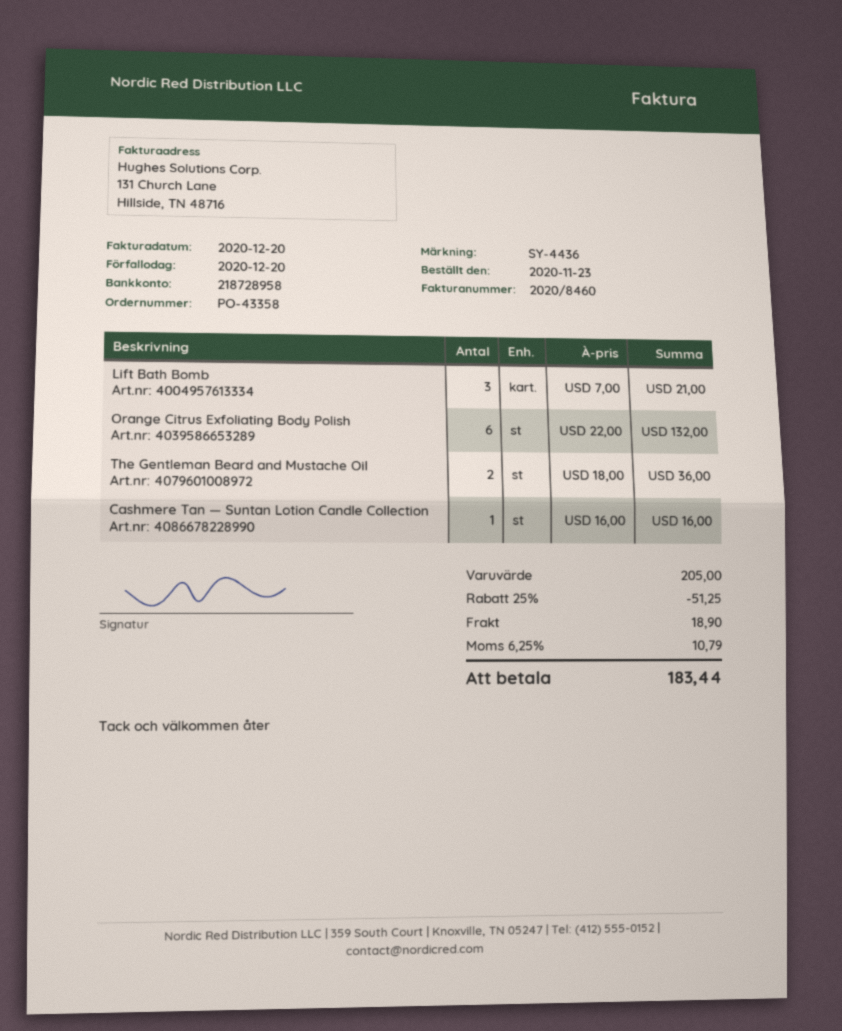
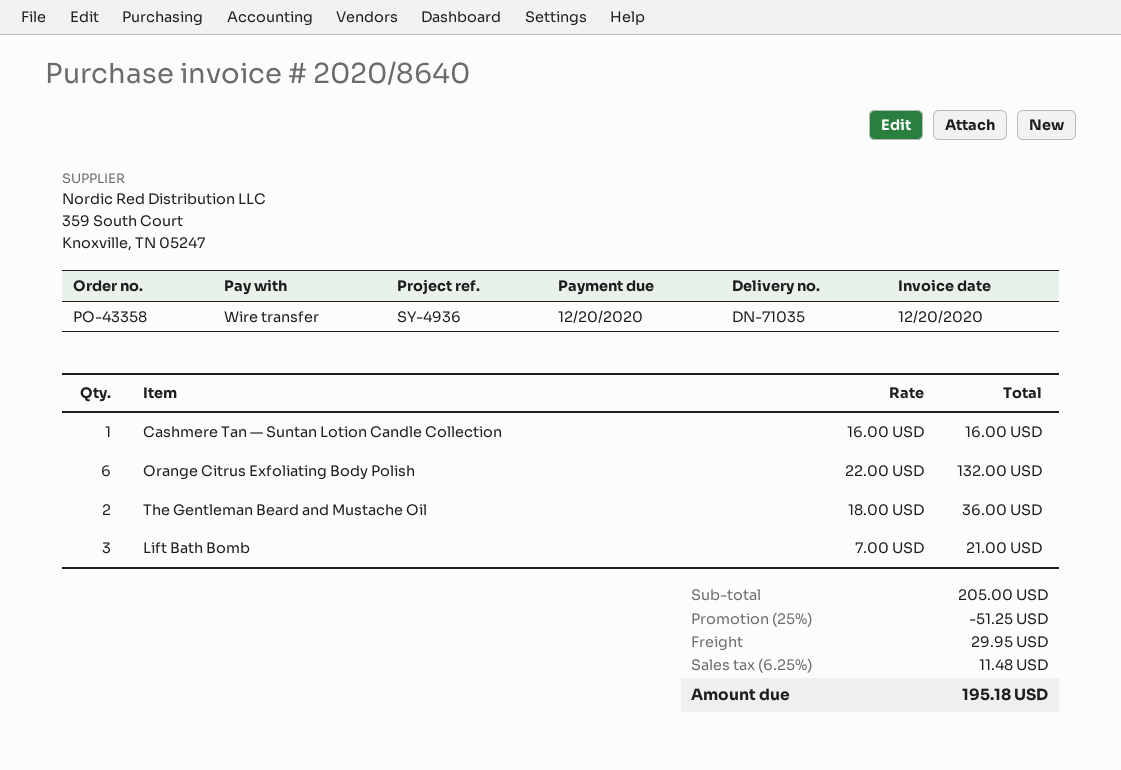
invoice number: 2020/8460 -> 2020/8640
reference: SY-4436 -> SY-4936
shipping: 18.90 -> 29.95
tax: 6.25% = 10.79 -> 6.25% = 11.48
total: 183.44 -> 195.18

